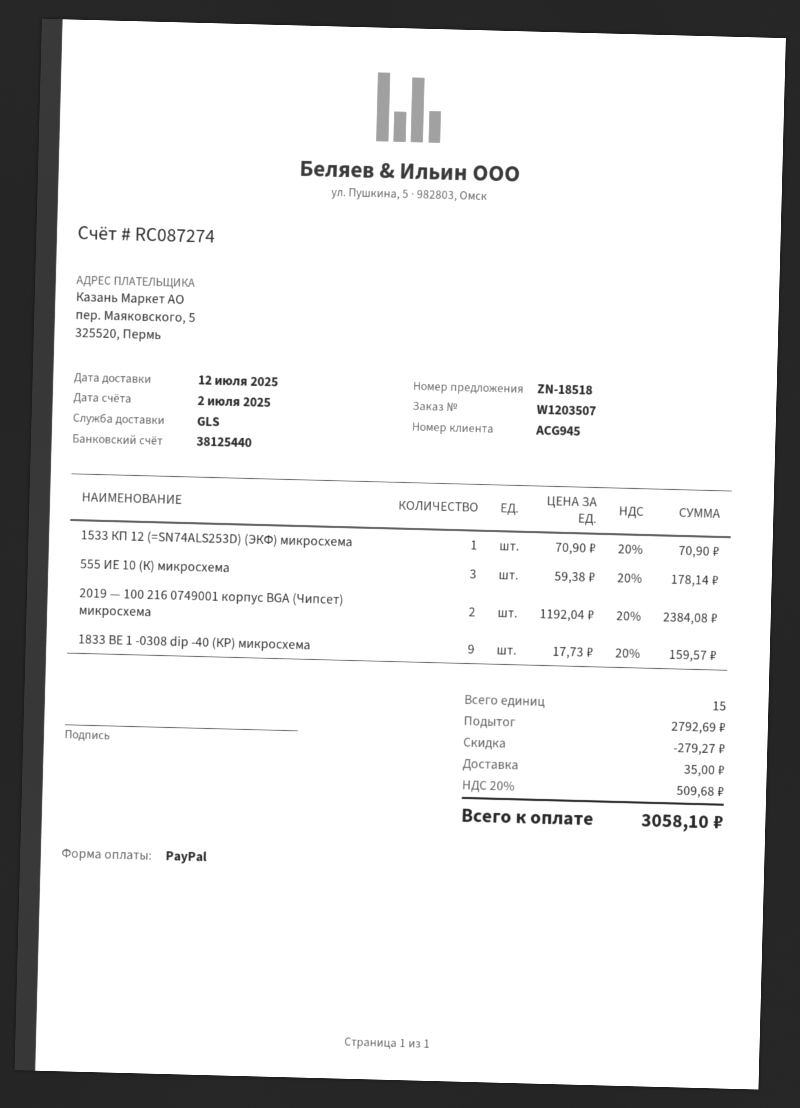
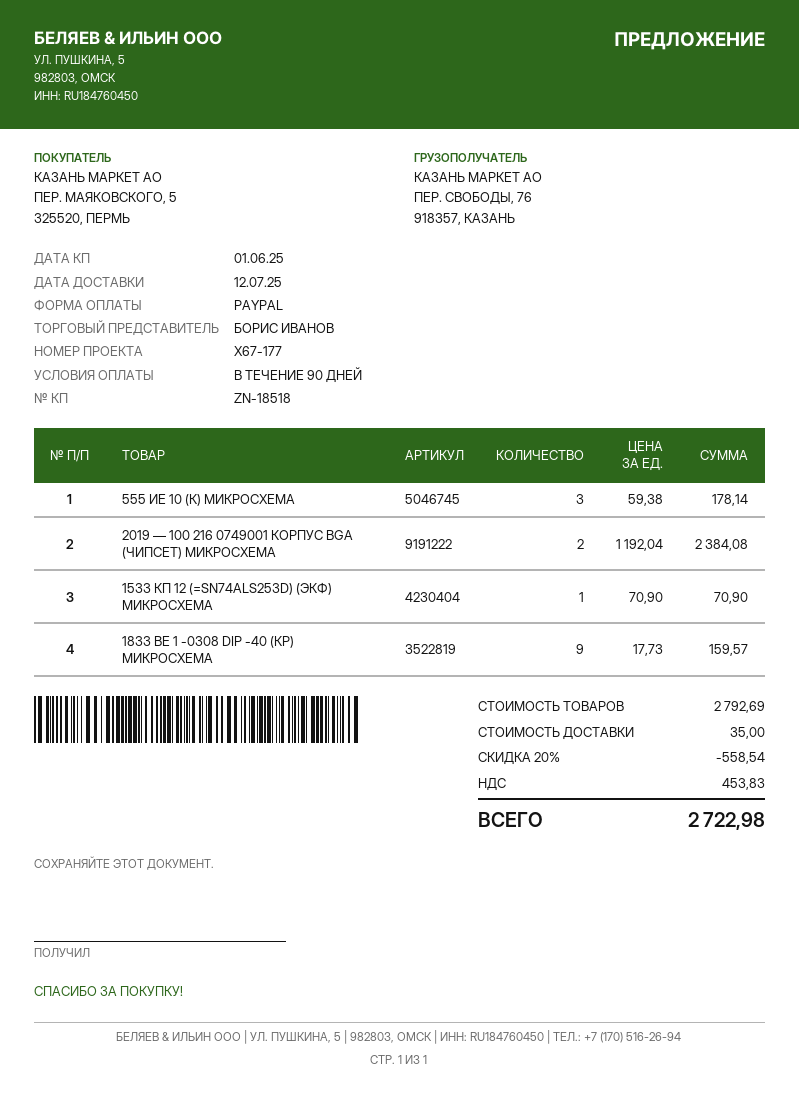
discount: 279.27 -> 558.54
tax: 509.68 -> 453.83
total: 3058.10 -> 2722.98

